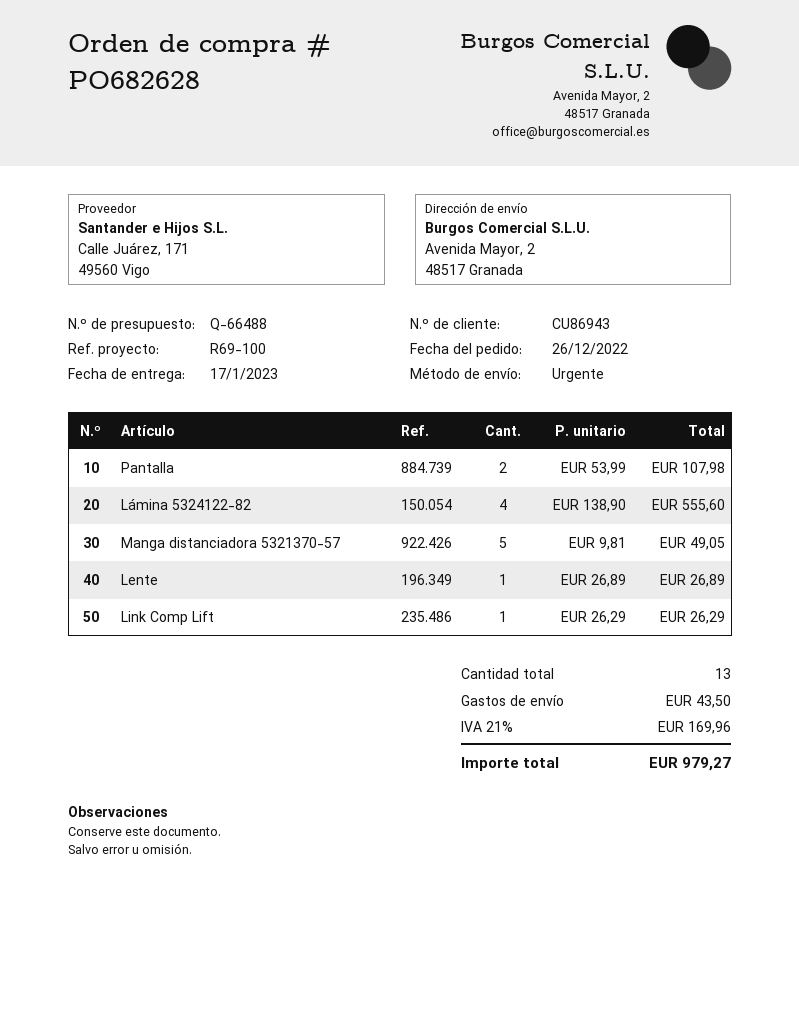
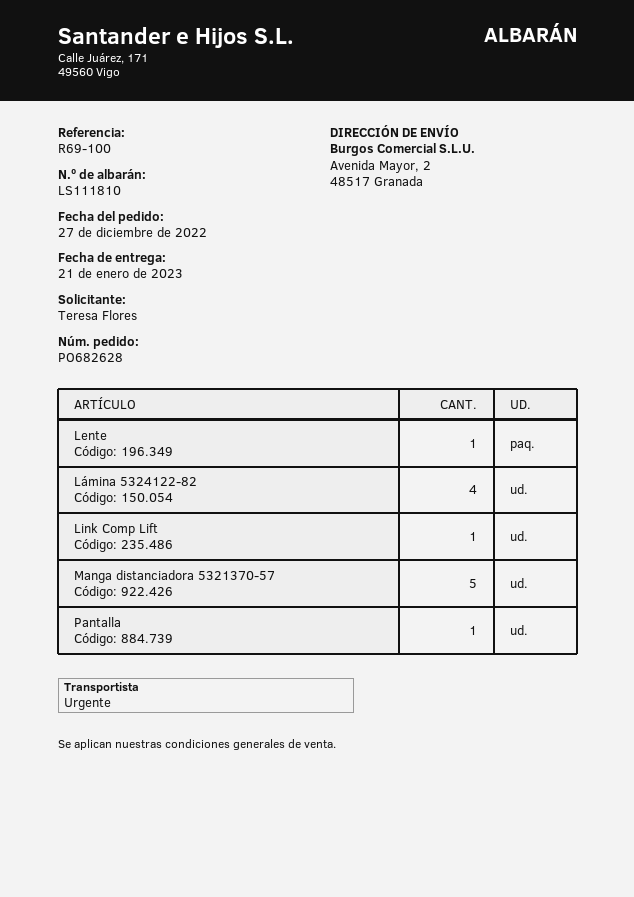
order date: 2022-12-26 -> 2022-12-27
delivery date: 2023-01-17 -> 2023-01-21
Pantalla: 2 -> 1

